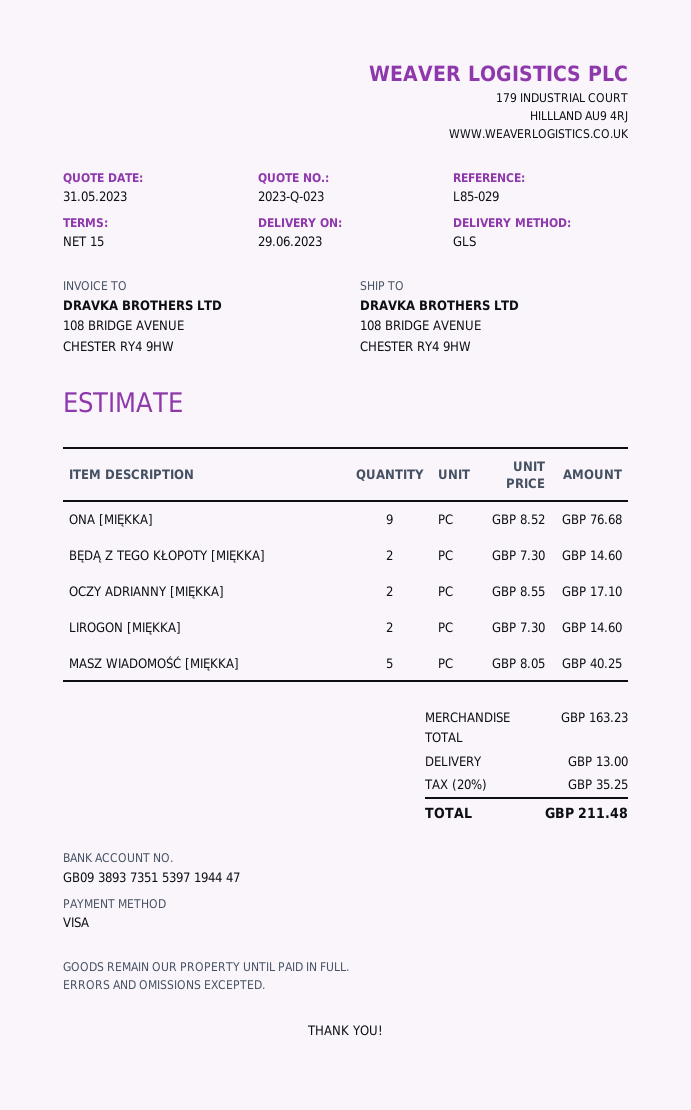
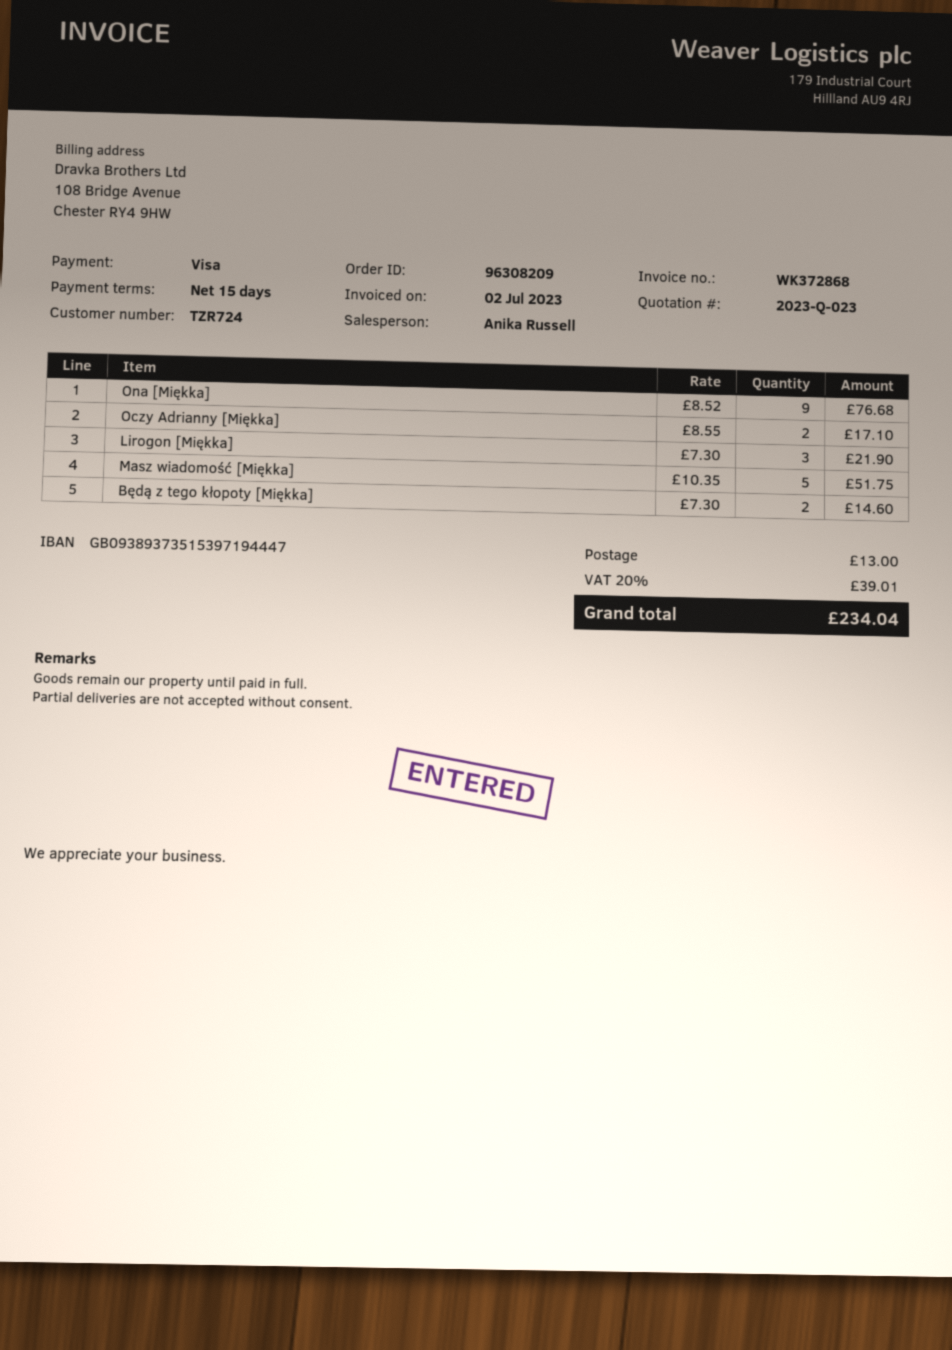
LIROGON [MIĘKKA]: 2 x 7.30 = 14.60 -> 3 x 7.30 = 21.90
MASZ WIADOMOŚĆ [MIĘKKA]: 5 x 8.05 = 40.25 -> 5 x 10.35 = 51.75
tax: 20% = 35.25 -> 20% = 39.01
total: 211.48 -> 234.04

